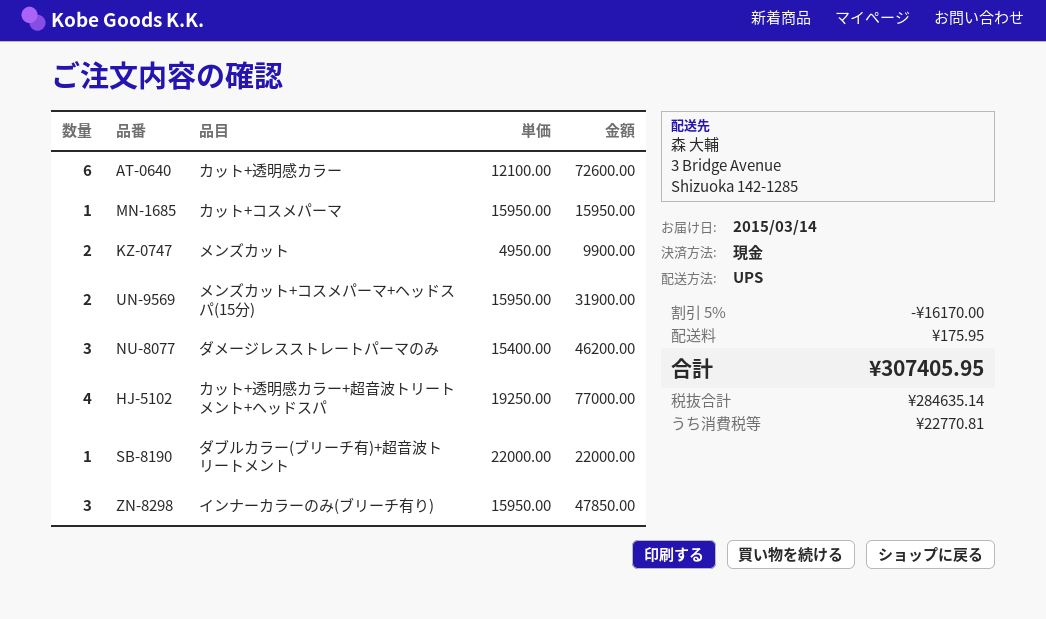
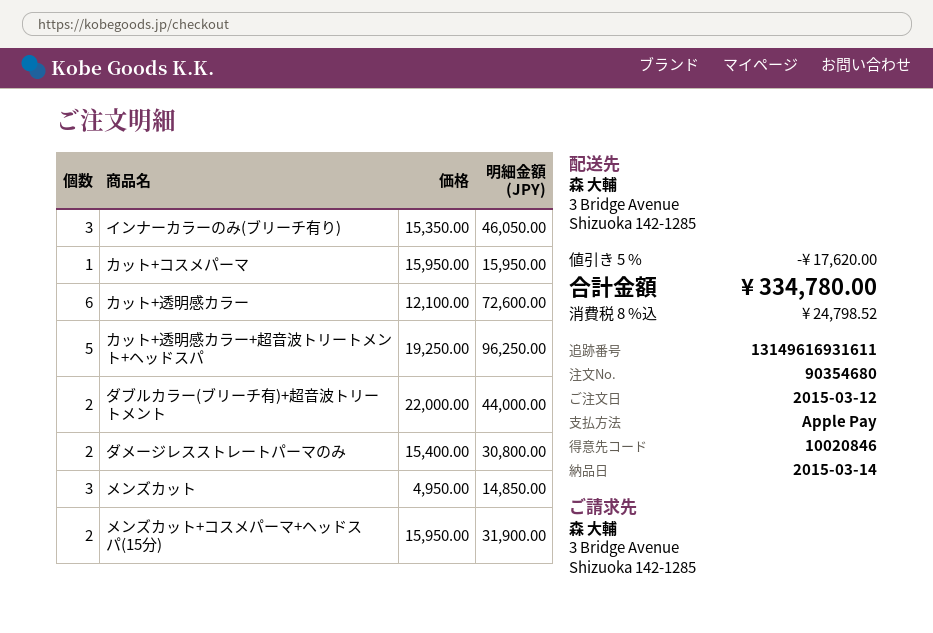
payment method: cash -> Apple Pay
メンズカット: 2 x 4950.00 = 9900.00 -> 3 x 4950.00 = 14850.00
ダメージレスストレートパーマのみ: 3 x 15400.00 = 46200.00 -> 2 x 15400.00 = 30800.00
カット+透明感カラー+超音波トリートメント+ヘッドスパ: 4 x 19250.00 = 77000.00 -> 5 x 19250.00 = 96250.00
ダブルカラー(ブリーチ有)+超音波トリートメント: 1 x 22000.00 = 22000.00 -> 2 x 22000.00 = 44000.00
インナーカラーのみ(ブリーチ有り): 3 x 15950.00 = 47850.00 -> 3 x 15350.00 = 46050.00
discount: 5% = 16170.00 -> 5% = 17620.00
shipping: 175.95 -> none
tax: 22770.81 -> 24798.52
total: 307405.95 -> 334780.00

